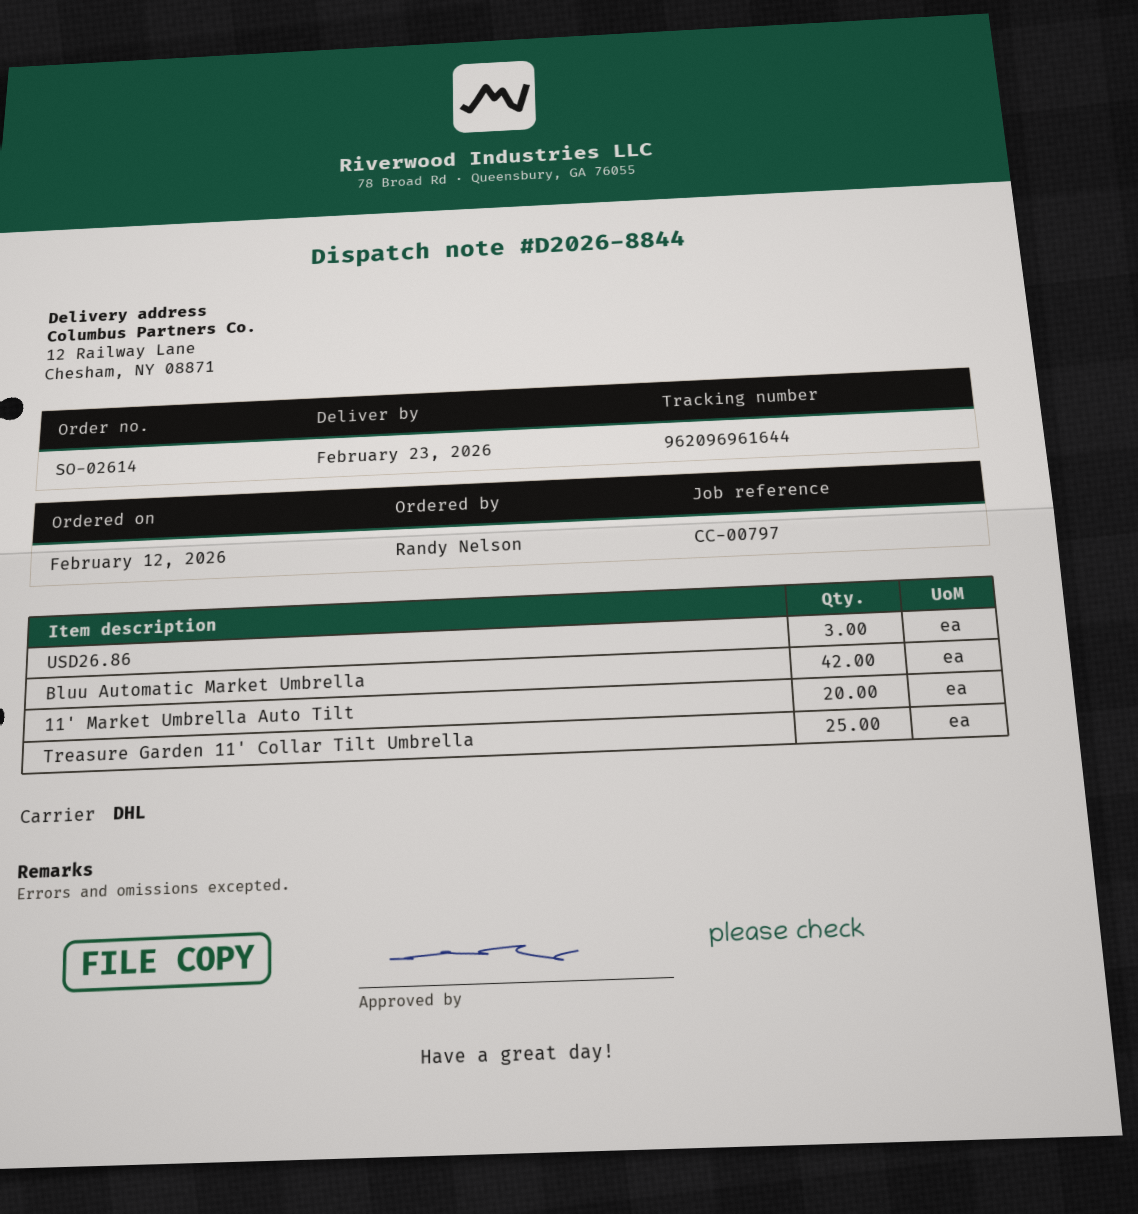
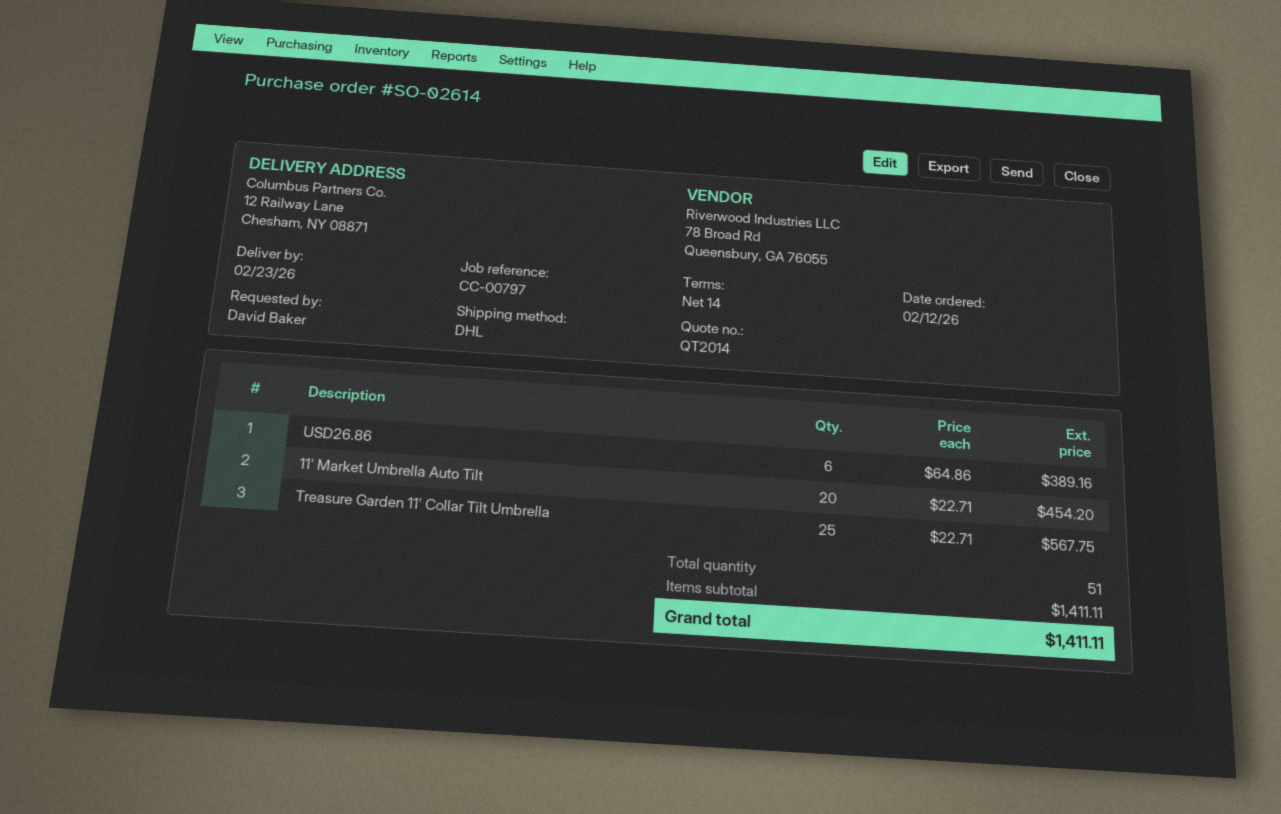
ordered by: Randy Nelson -> David Baker
USD26.86: 3 -> 6
Bluu Automatic Market Umbrella: 42 -> none

